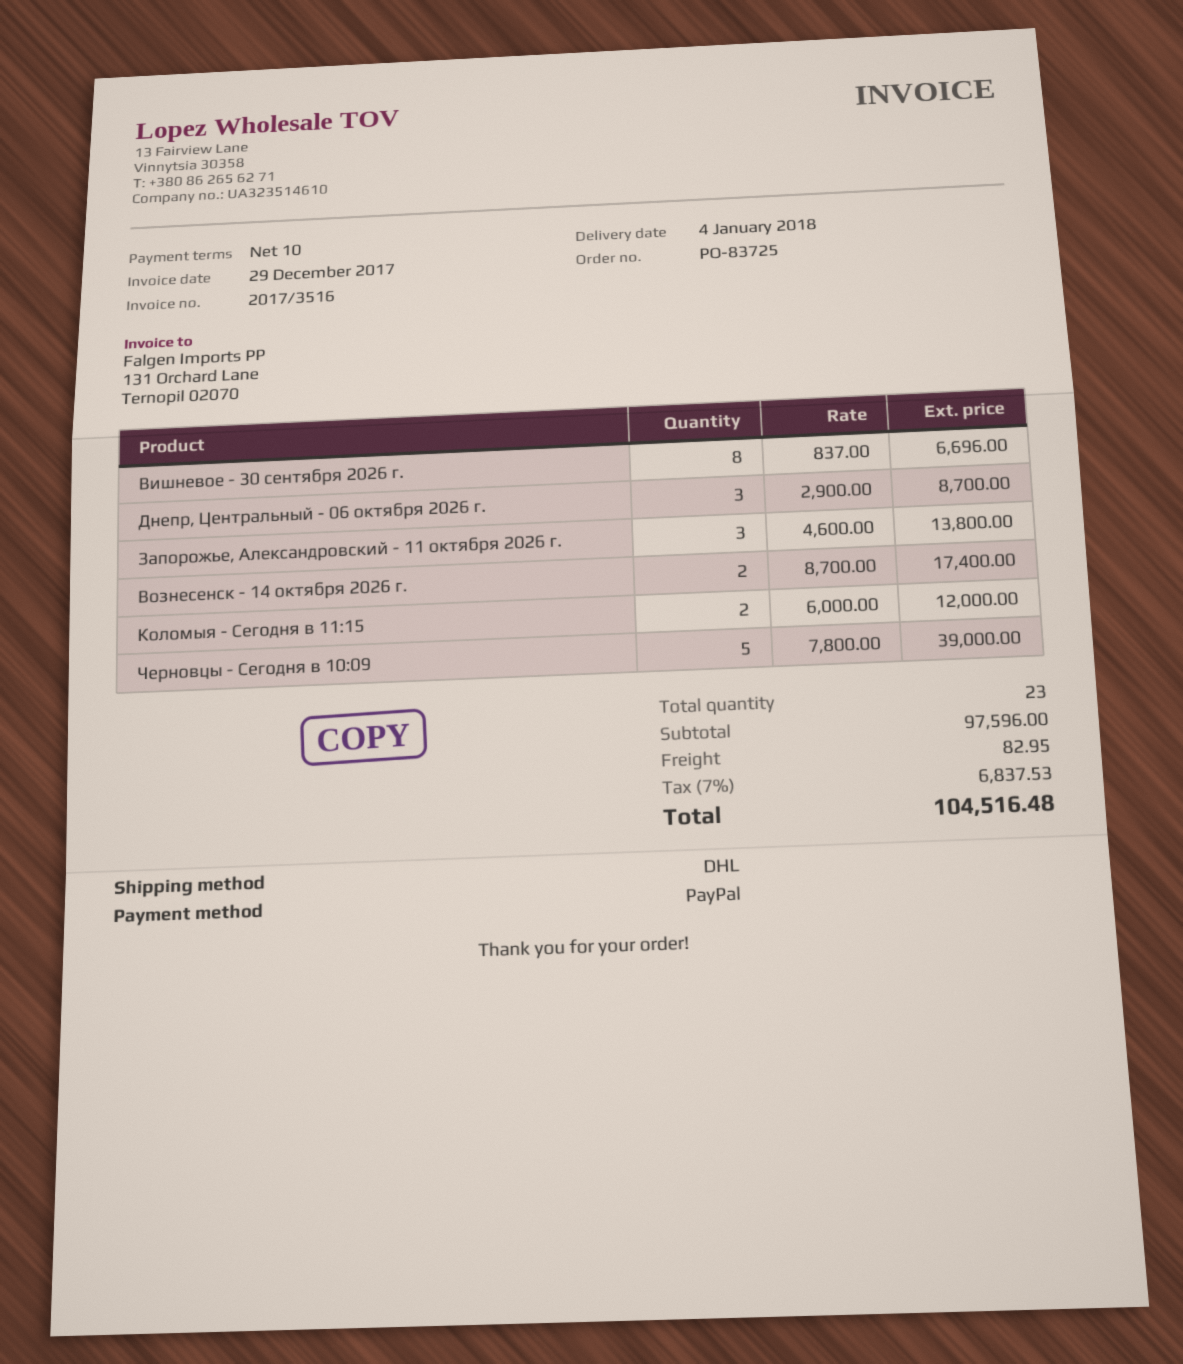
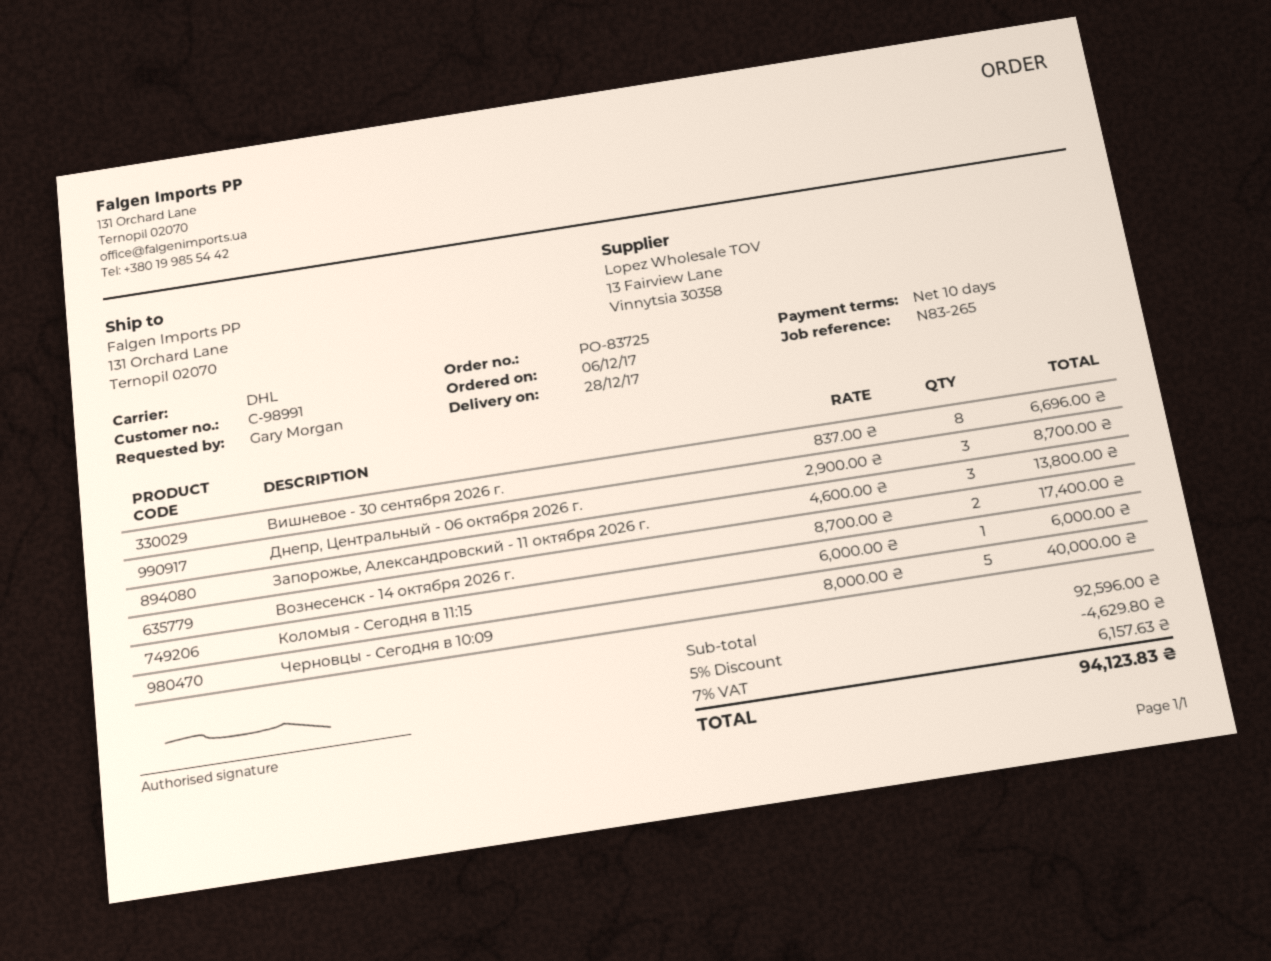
delivery date: 2018-01-04 -> 2017-12-28
Коломыя - Сегодня в 11:15: 2 x 6000.00 = 12000.00 -> 1 x 6000.00 = 6000.00
Черновцы - Сегодня в 10:09: 5 x 7800.00 = 39000.00 -> 5 x 8000.00 = 40000.00
subtotal: 97596.00 -> 92596.00
discount: none -> 5% = 4629.80
shipping: 82.95 -> none
tax: 7% = 6837.53 -> 7% = 6157.63
total: 104516.48 -> 94123.83

